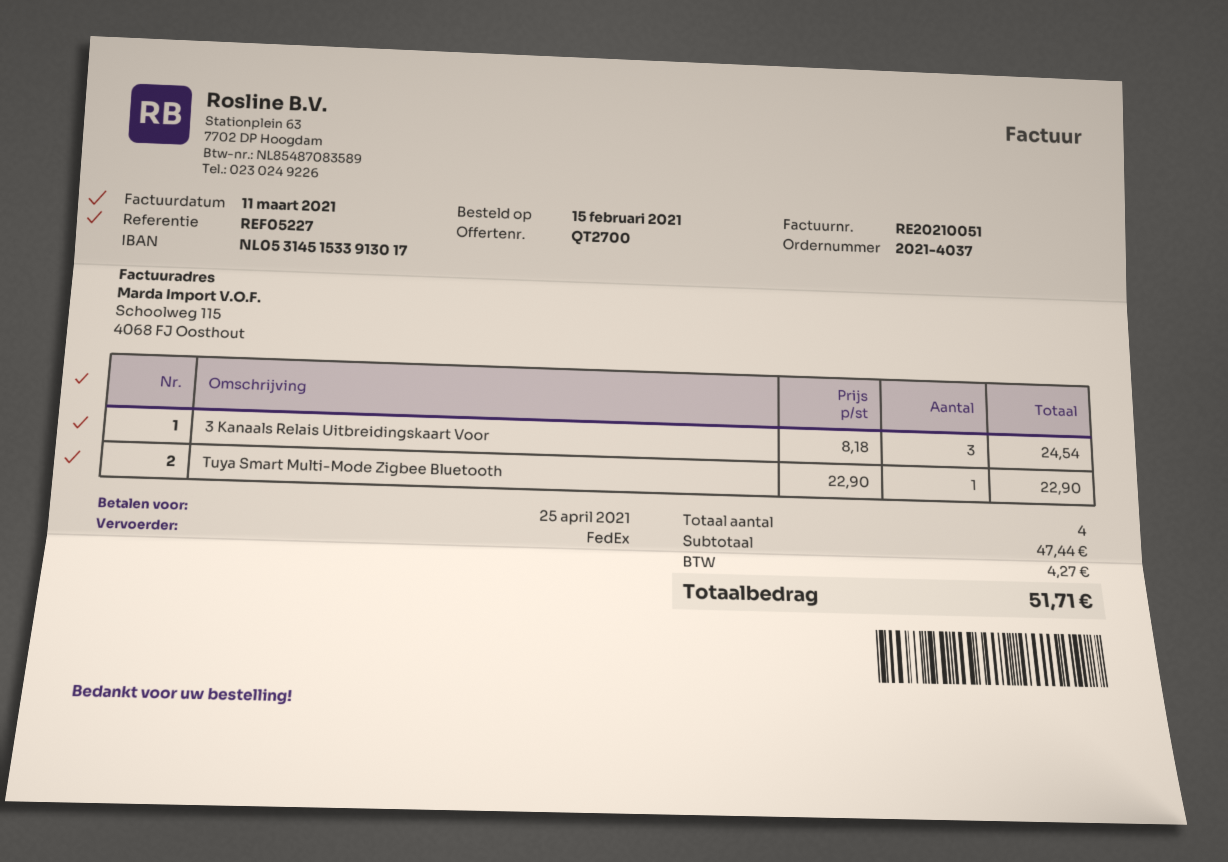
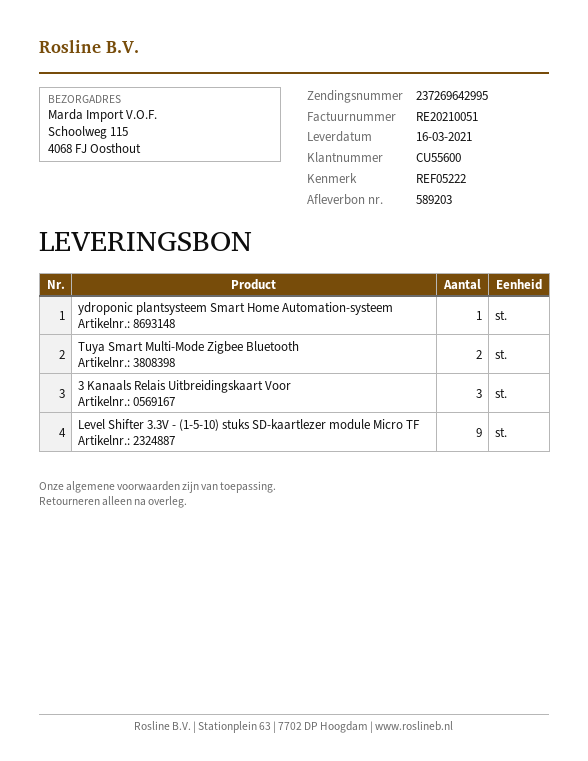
reference: REF05227 -> REF05222
Tuya Smart Multi-Mode Zigbee Bluetooth: 1 -> 2
ydroponic plantsysteem Smart Home Automation-systeem: none -> 1
Level Shifter 3.3V - (1-5-10) stuks SD-kaartlezer module Micro TF: none -> 9

